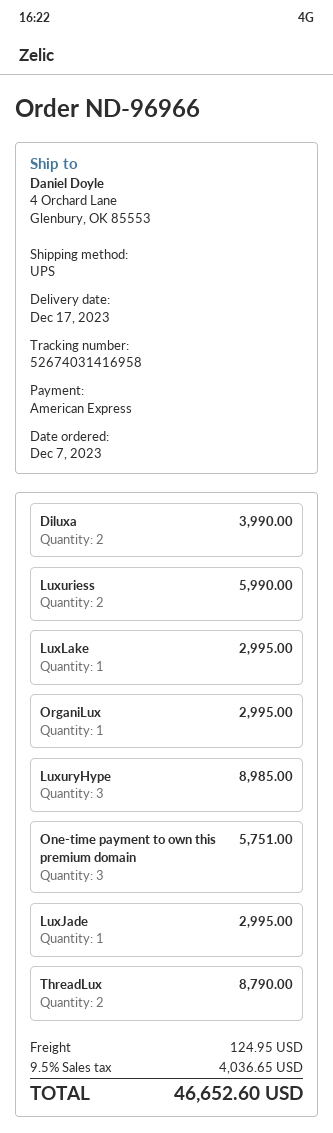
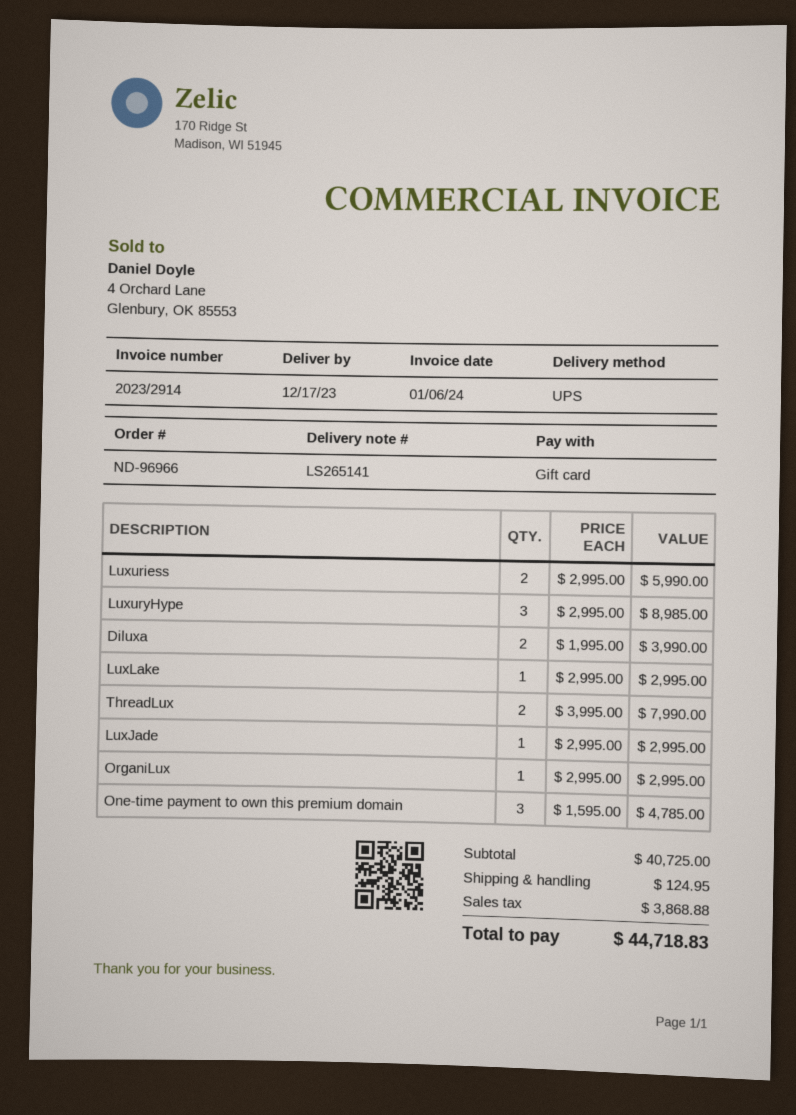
payment method: American Express -> gift card
One-time payment to own this premium domain: 3 for 5751.00 -> 3 for 4785.00
ThreadLux: 2 for 8790.00 -> 2 for 7990.00
tax: 4036.65 -> 3868.88
total: 46652.60 -> 44718.83

